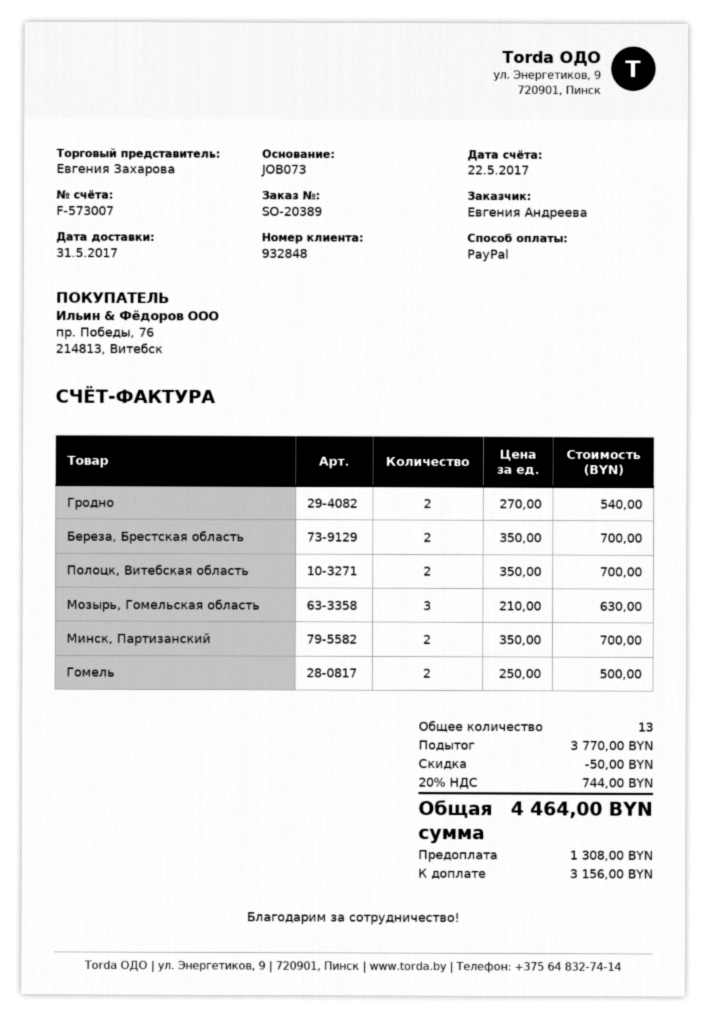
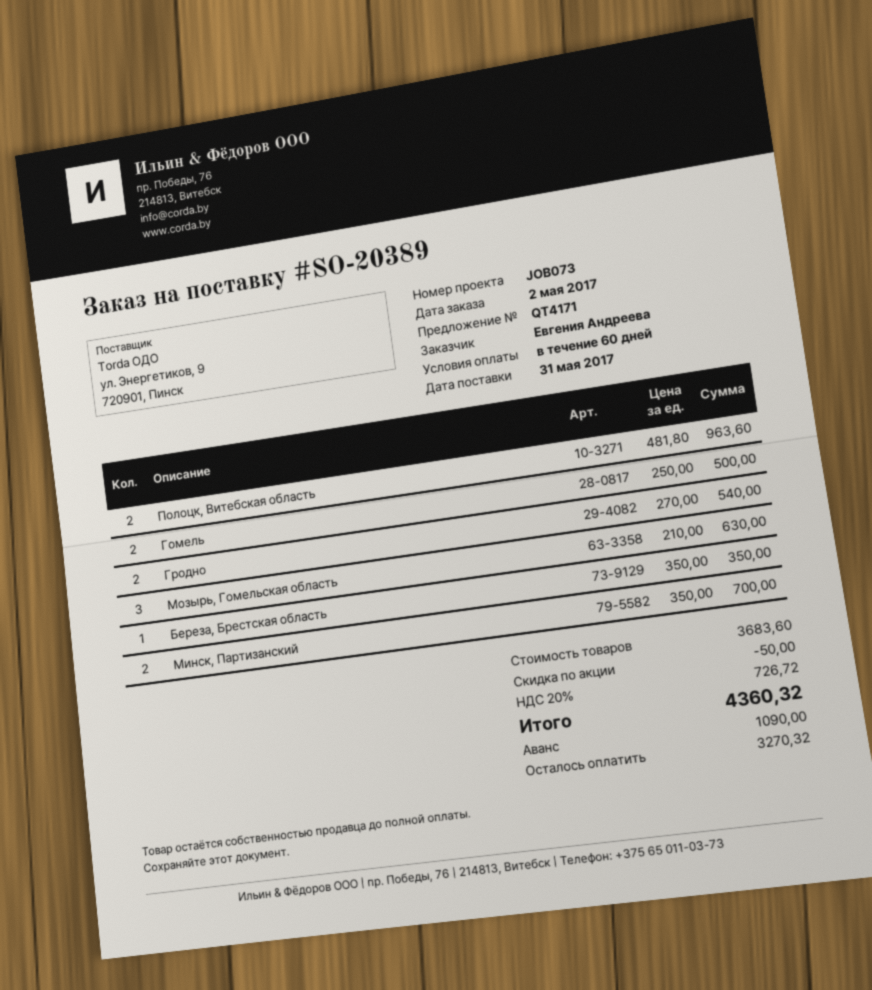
Береза, Брестская область: 2 x 350.00 = 700.00 -> 1 x 350.00 = 350.00
Полоцк, Витебская область: 2 x 350.00 = 700.00 -> 2 x 481.80 = 963.60
subtotal: 3770.00 -> 3683.60
tax: 20% = 744.00 -> 20% = 726.72
total: 4464.00 -> 4360.32
deposit: 1308.00 -> 1090.00
balance: 3156.00 -> 3270.32

